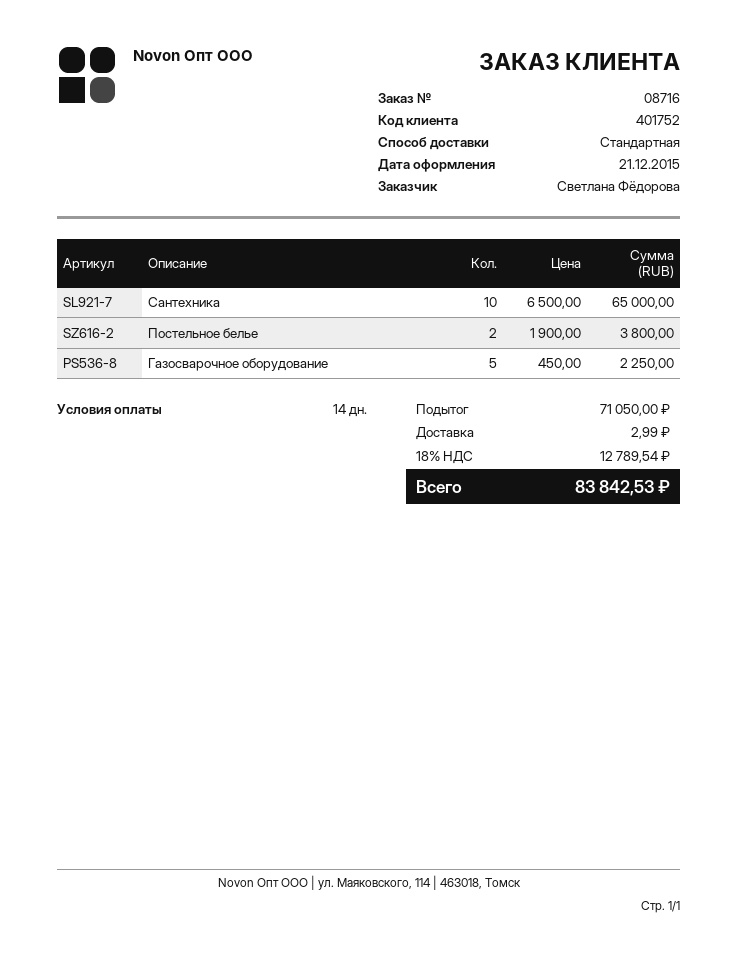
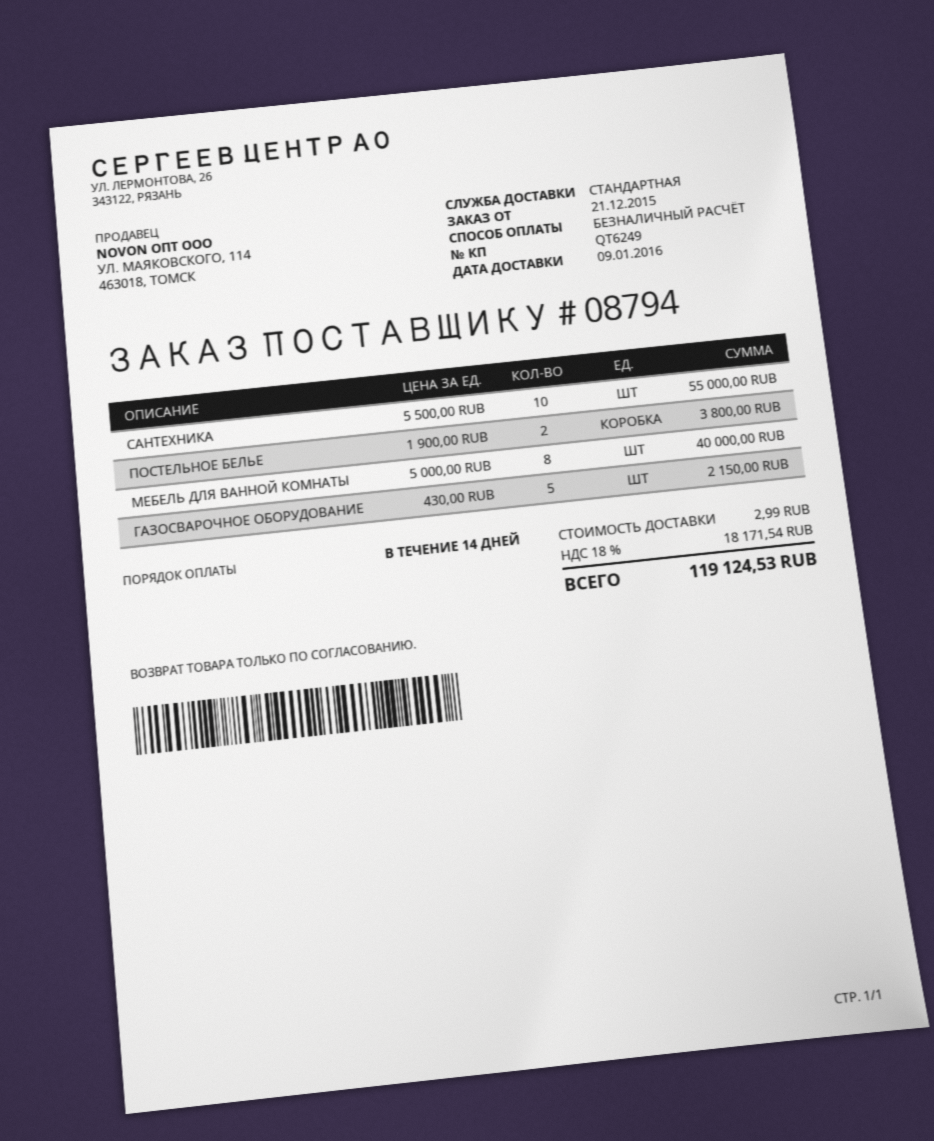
order number: 08716 -> 08794
Сантехника: 10 x 6500.00 = 65000.00 -> 10 x 5500.00 = 55000.00
Газосварочное оборудование: 5 x 450.00 = 2250.00 -> 5 x 430.00 = 2150.00
МЕБЕЛЬ ДЛЯ ВАННОЙ КОМНАТЫ: none -> 8 x 5000.00 = 40000.00
tax: 18% = 12789.54 -> 18% = 18171.54
total: 83842.53 -> 119124.53

